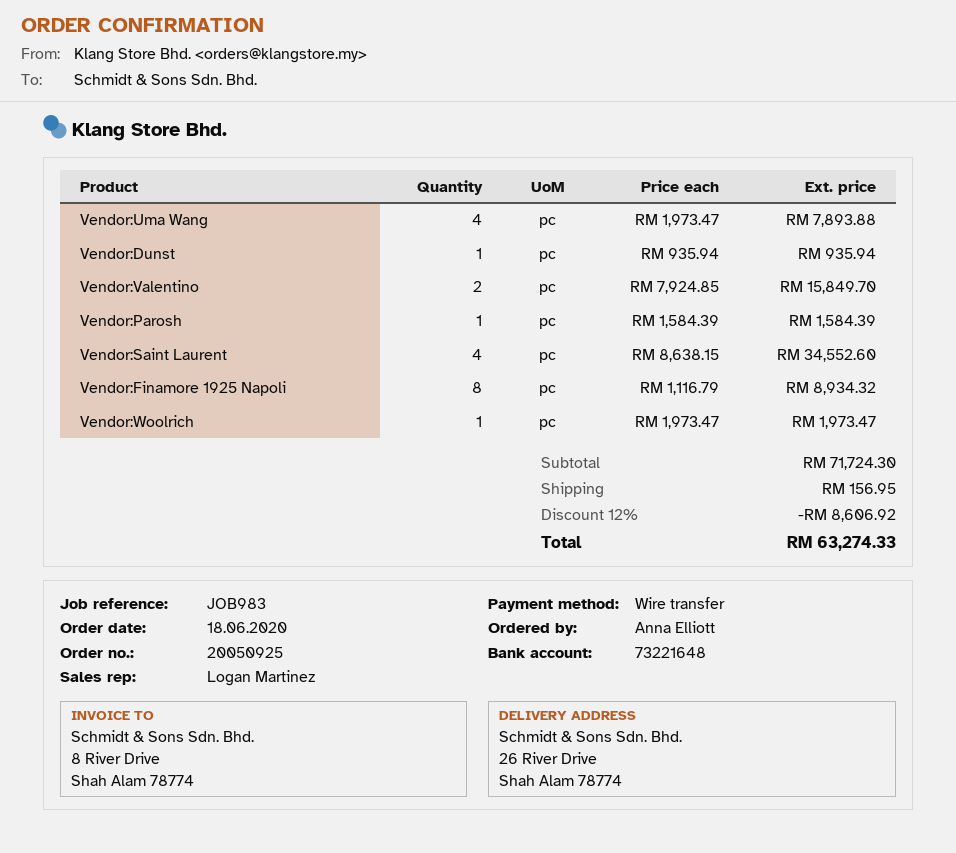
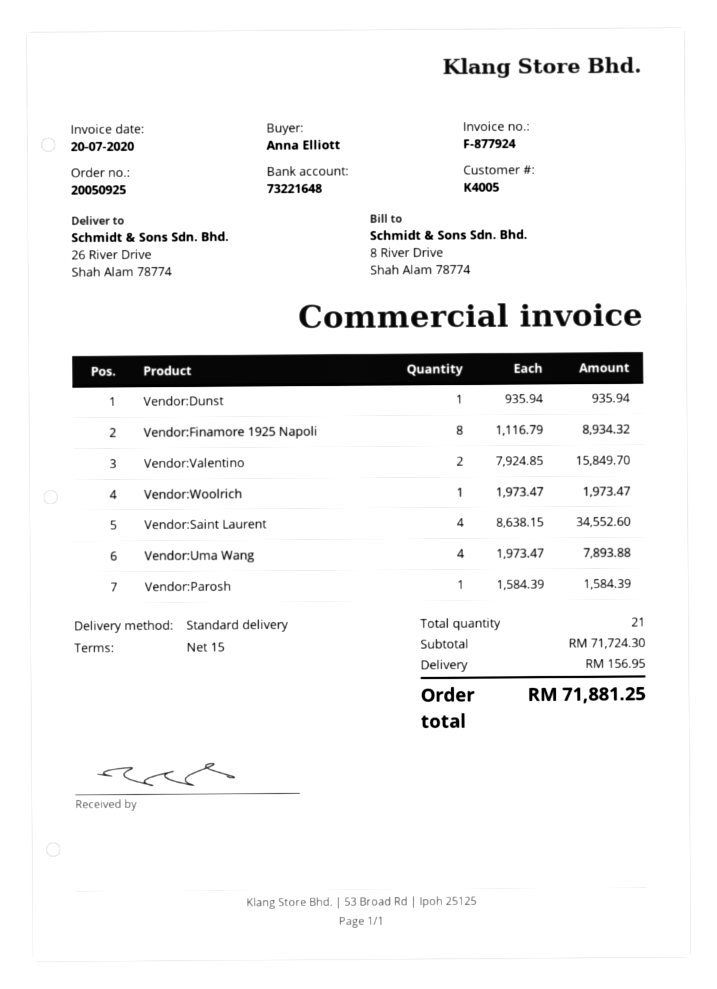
discount: 12% = 8606.92 -> none
total: 63274.33 -> 71881.25

